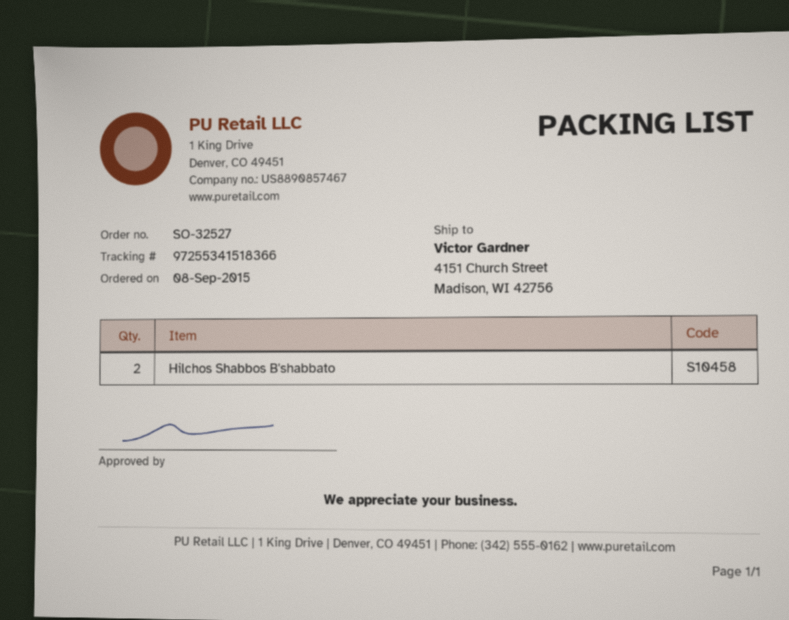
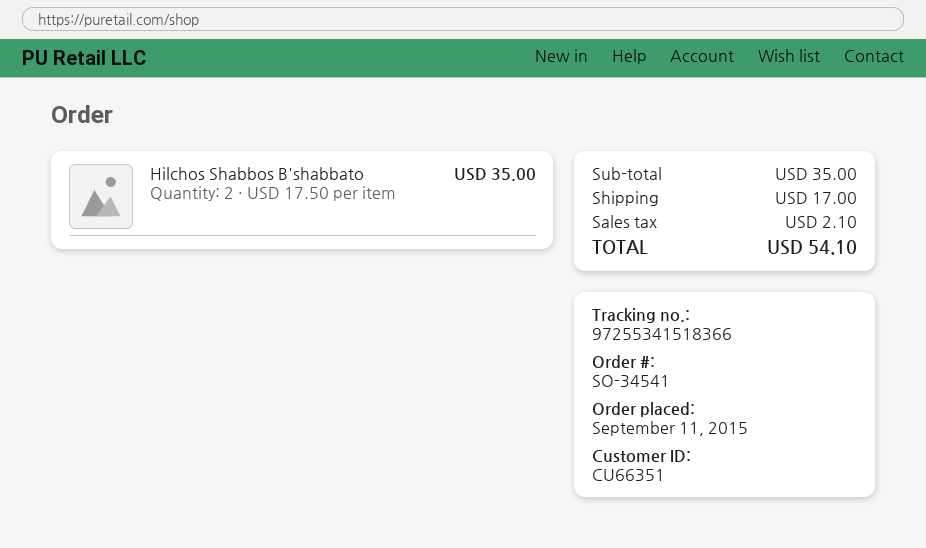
order number: SO-32527 -> SO-34541
order date: 2015-09-08 -> 2015-09-11

